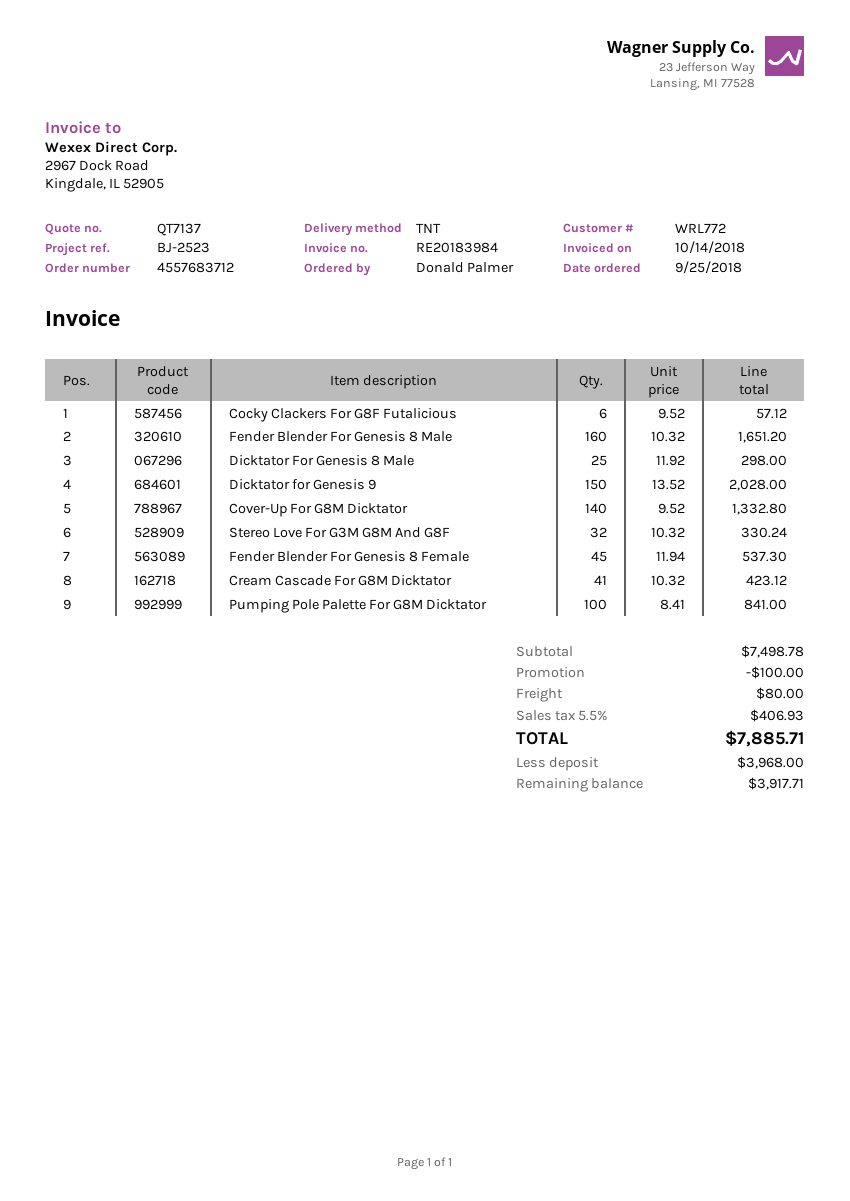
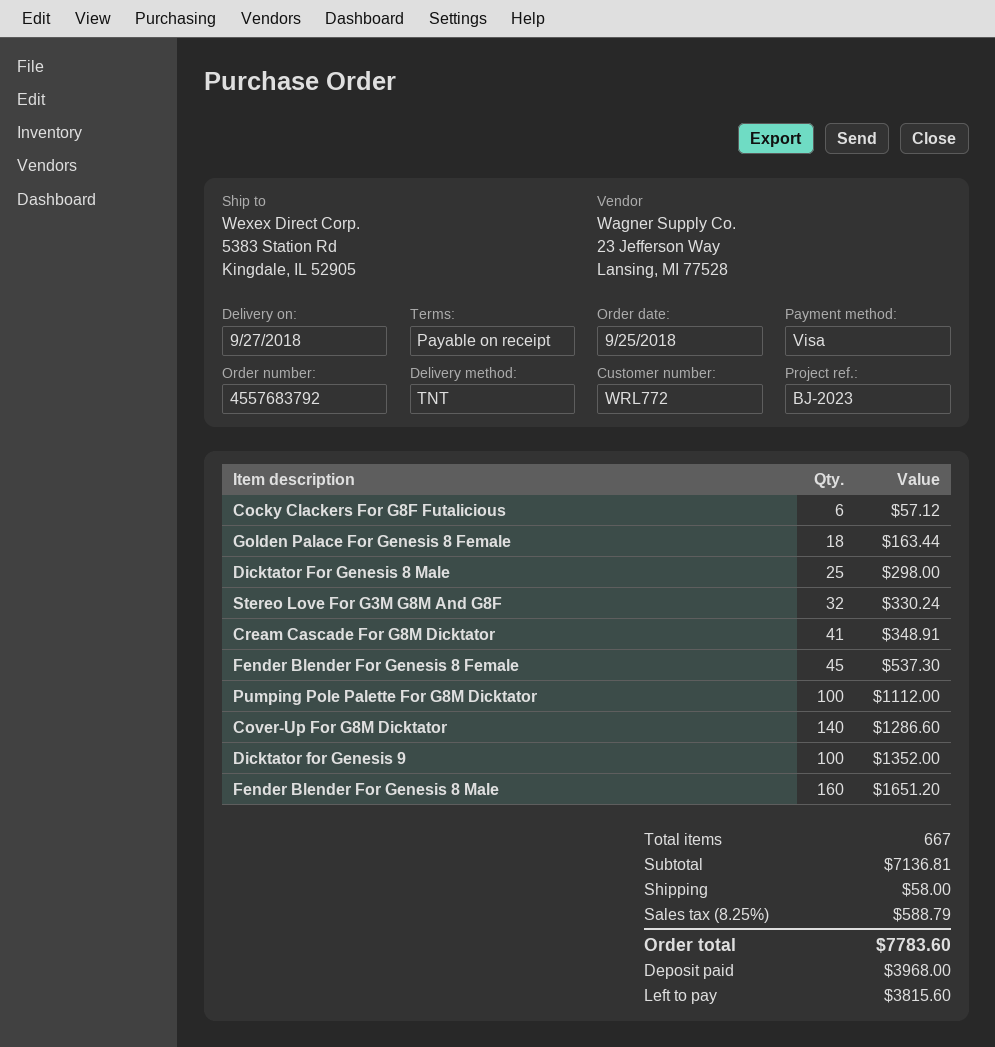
order number: 4557683712 -> 4557683792
reference: BJ-2523 -> BJ-2023
Dicktator for Genesis 9: 150 for 2028.00 -> 100 for 1352.00
Cover-Up For G8M Dicktator: 140 for 1332.80 -> 140 for 1286.60
Cream Cascade For G8M Dicktator: 41 for 423.12 -> 41 for 348.91
Pumping Pole Palette For G8M Dicktator: 100 for 841.00 -> 100 for 1112.00
Golden Palace For Genesis 8 Female: none -> 18 for 163.44
subtotal: 7498.78 -> 7136.81
discount: 100.00 -> none
shipping: 80.00 -> 58.00
tax: 5.5% = 406.93 -> 8.25% = 588.79
total: 7885.71 -> 7783.60
balance: 3917.71 -> 3815.60

